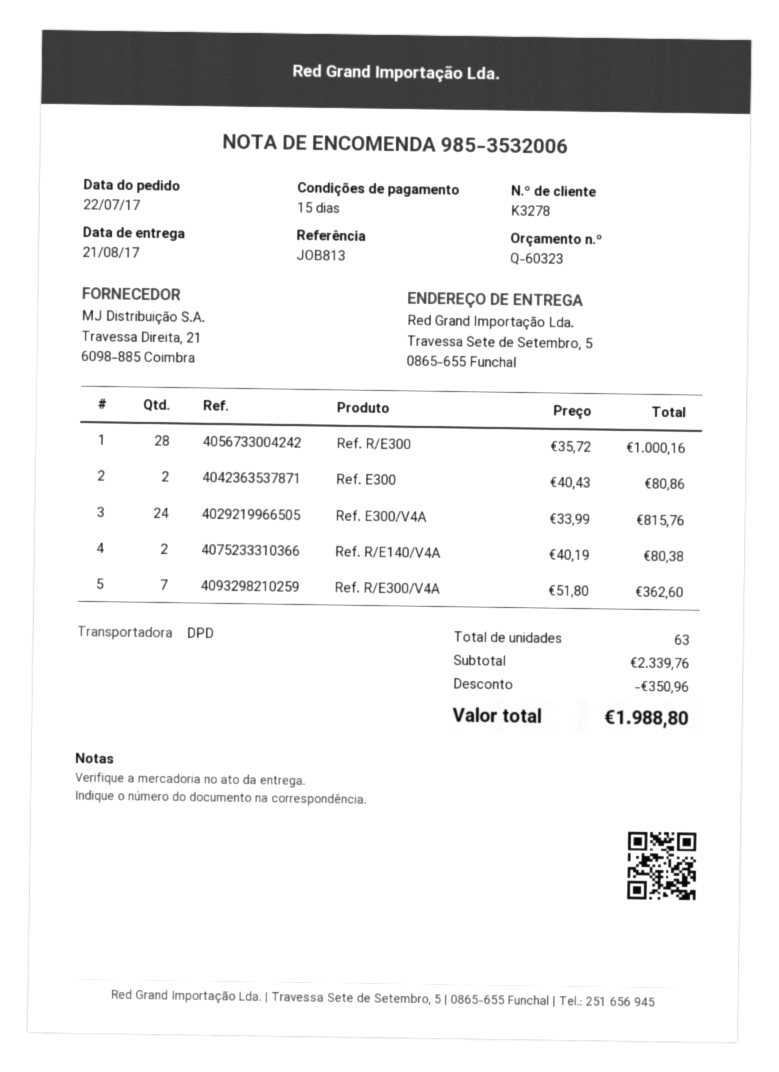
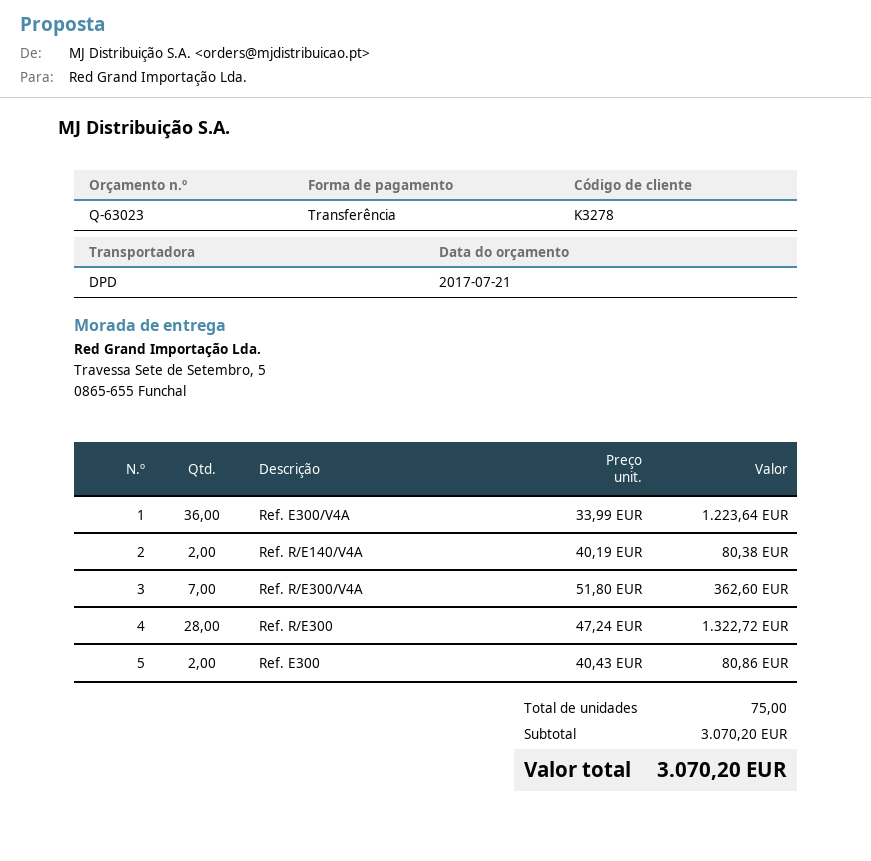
quote number: Q-60323 -> Q-63023
Ref. R/E300: 28 x 35.72 = 1000.16 -> 28 x 47.24 = 1322.72
Ref. E300/V4A: 24 x 33.99 = 815.76 -> 36 x 33.99 = 1223.64
total quantity: 63 -> 75
subtotal: 2339.76 -> 3070.20
discount: 350.96 -> none
total: 1988.80 -> 3070.20

